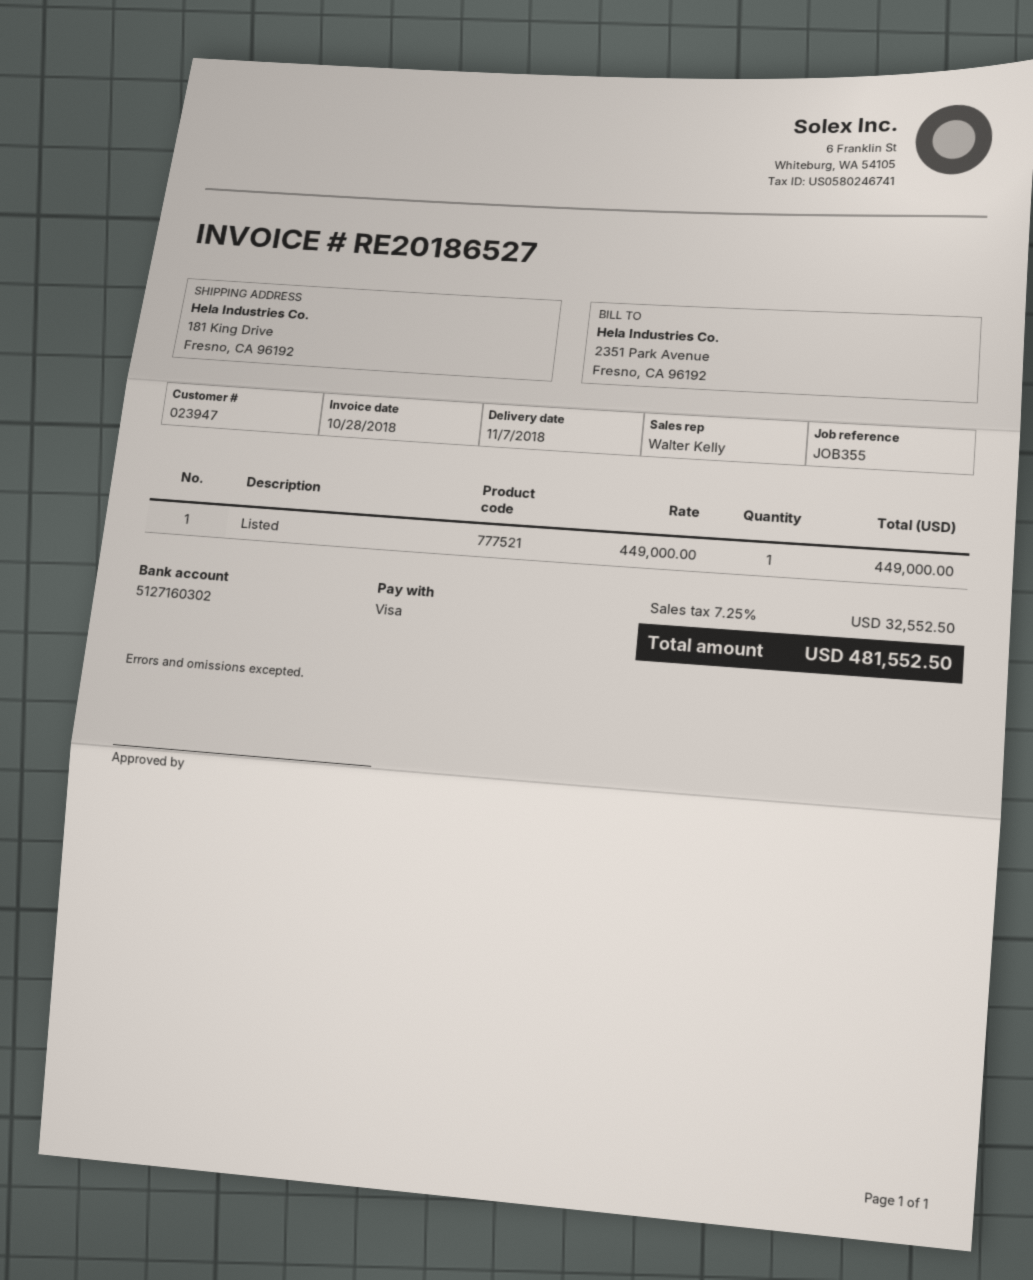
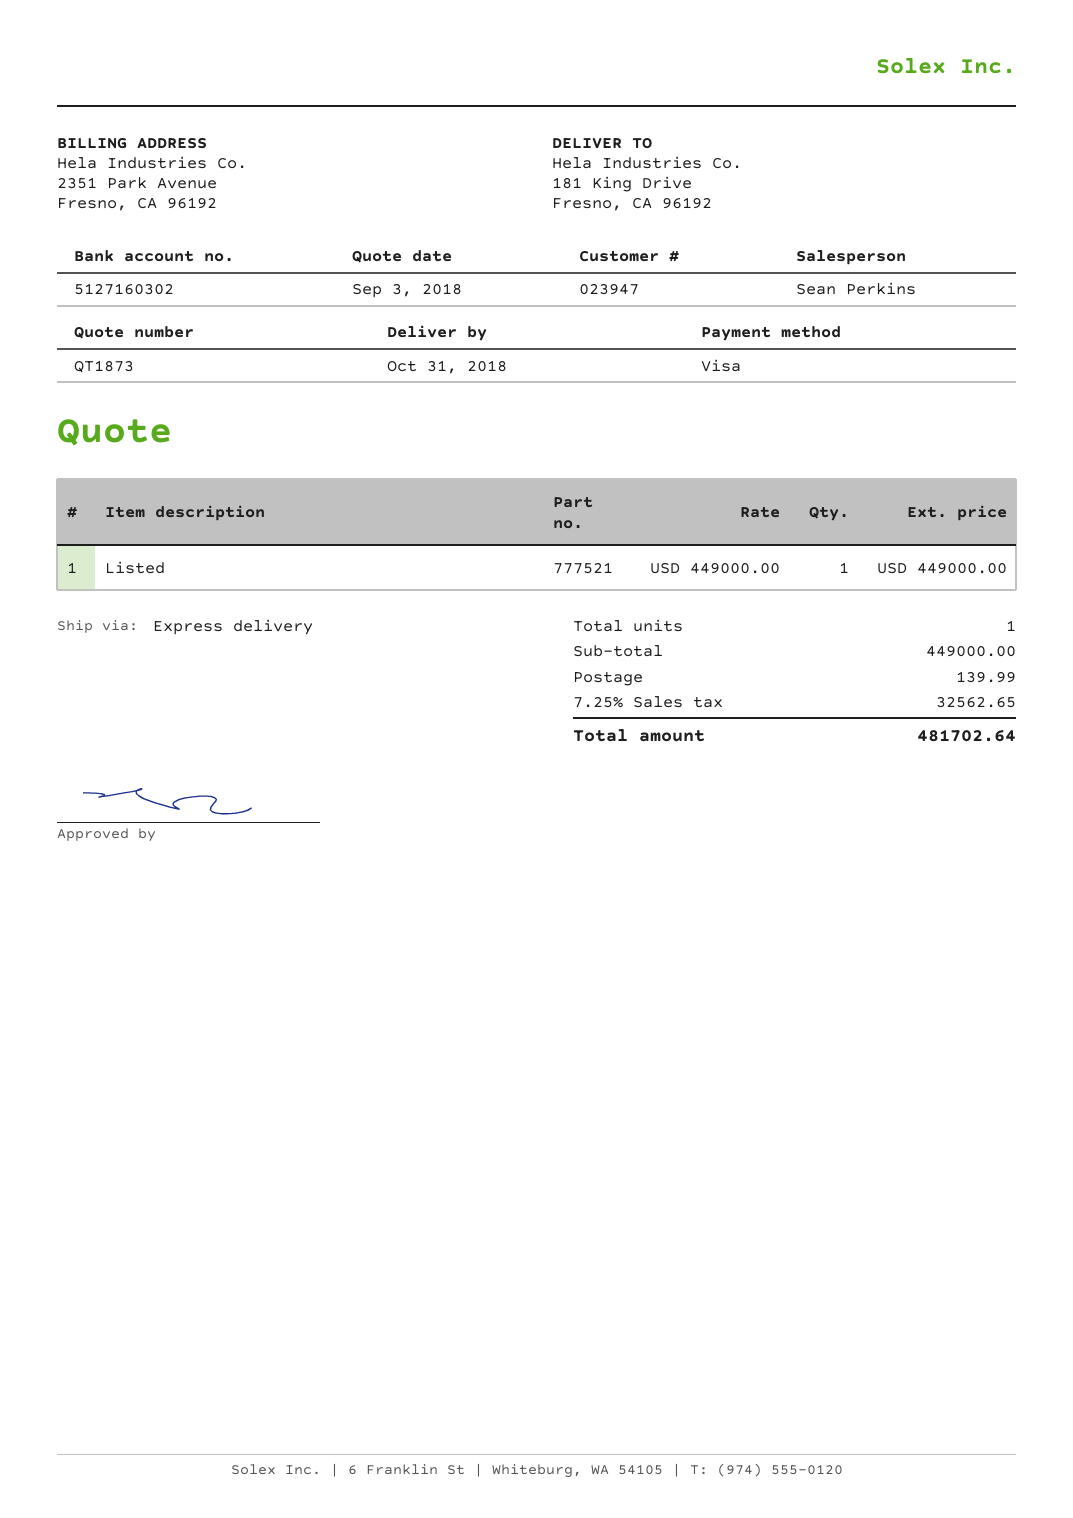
delivery date: 2018-11-07 -> 2018-10-31
sales rep: Walter Kelly -> Sean Perkins
shipping: none -> 139.99
tax: 7.25% = 32552.50 -> 7.25% = 32562.65
total: 481552.50 -> 481702.64

